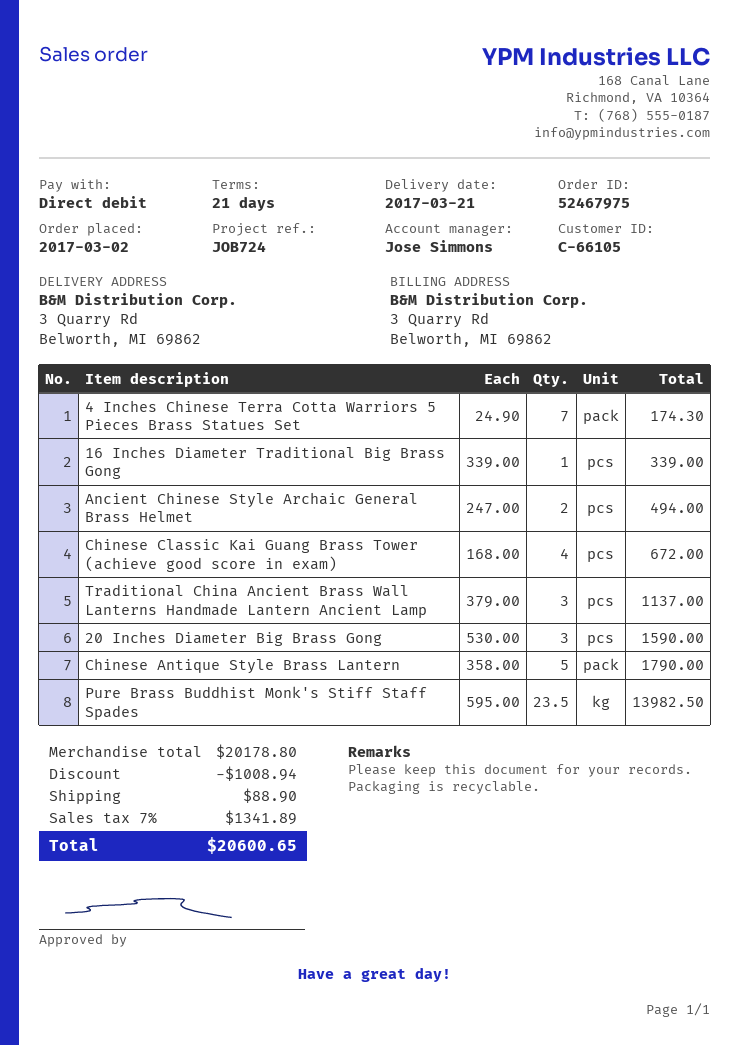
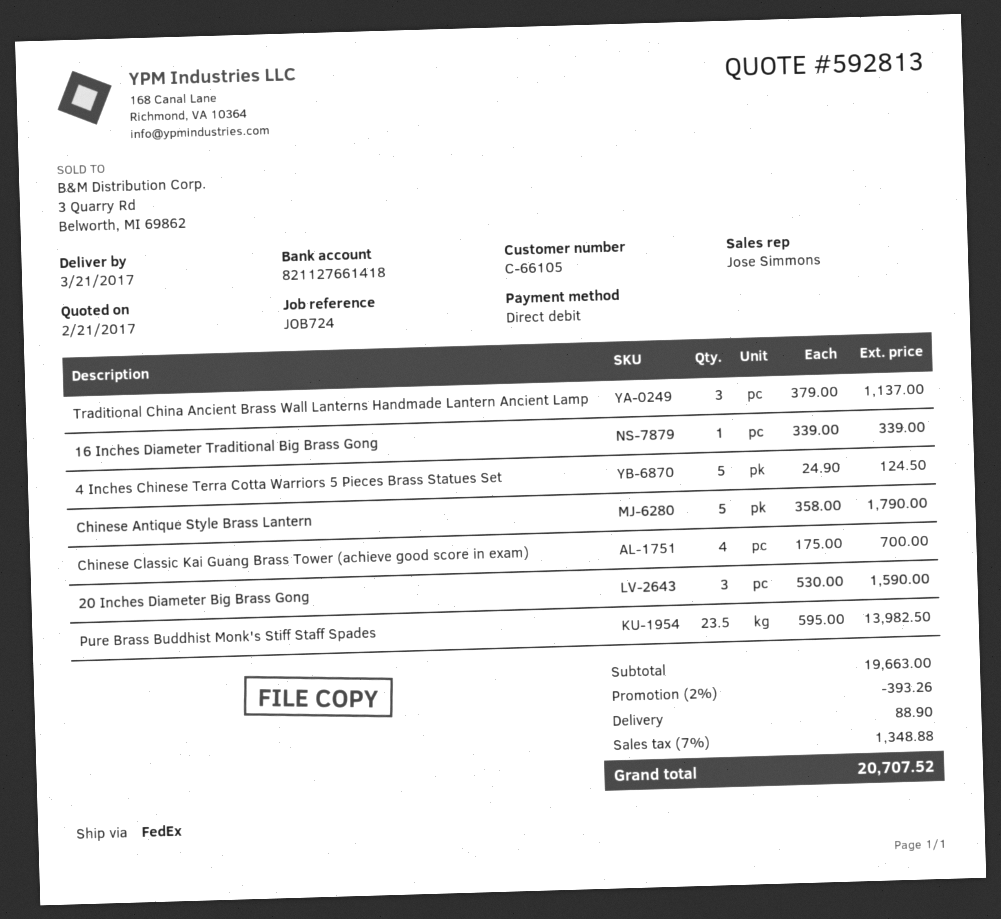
4 Inches Chinese Terra Cotta Warriors 5 Pieces Brass Statues Set: 7 x 24.90 = 174.30 -> 5 x 24.90 = 124.50
Ancient Chinese Style Archaic General Brass Helmet: 2 x 247.00 = 494.00 -> none
Chinese Classic Kai Guang Brass Tower (achieve good score in exam): 4 x 168.00 = 672.00 -> 4 x 175.00 = 700.00
subtotal: 20178.80 -> 19663.00
discount: 1008.94 -> 393.26
tax: 7% = 1341.89 -> 7% = 1348.88
total: 20600.65 -> 20707.52

